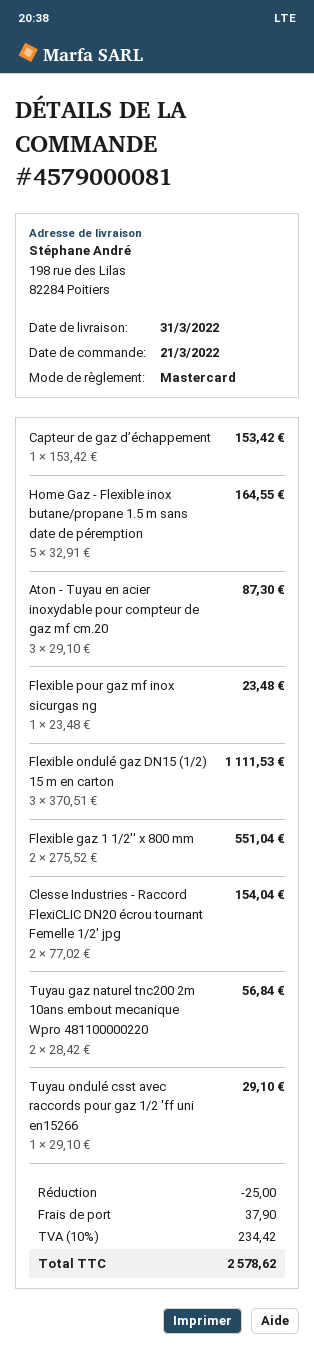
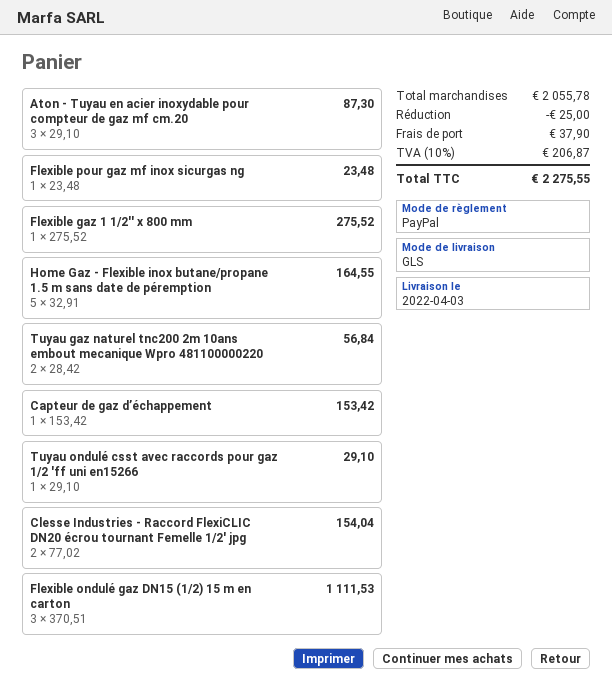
delivery date: 2022-03-31 -> 2022-04-03
payment method: Mastercard -> PayPal
Flexible gaz 1 1/2'' x 800 mm: 2 x 275.52 = 551.04 -> 1 x 275.52 = 275.52
tax: 10% = 234.42 -> 10% = 206.87
total: 2578.62 -> 2275.55

